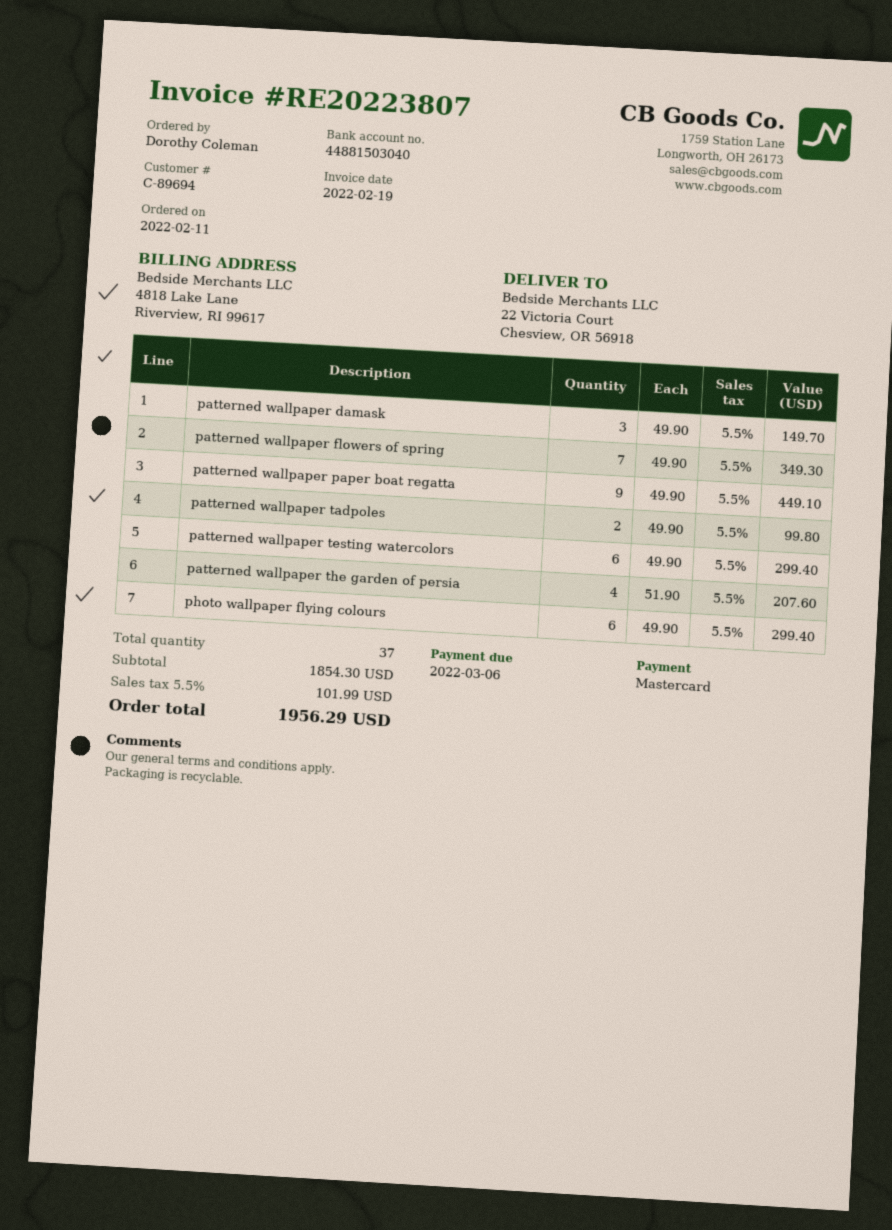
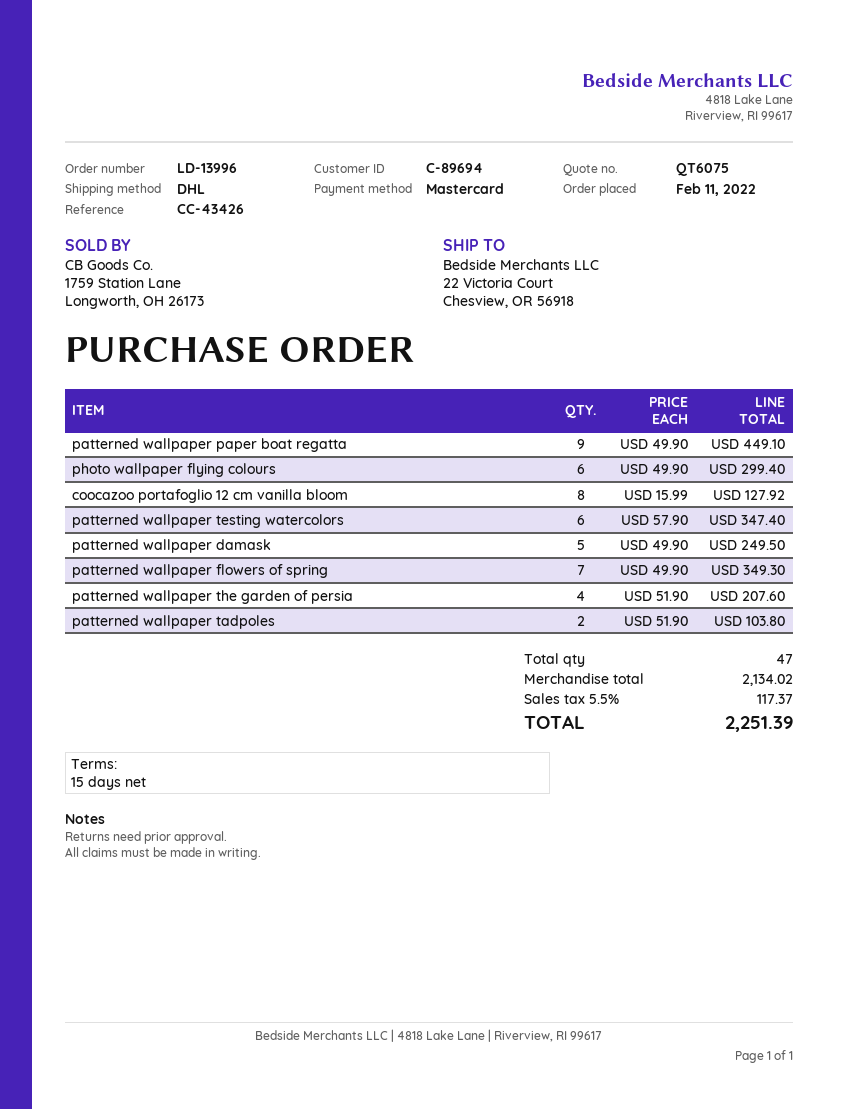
patterned wallpaper damask: 3 x 49.90 = 149.70 -> 5 x 49.90 = 249.50
patterned wallpaper tadpoles: 2 x 49.90 = 99.80 -> 2 x 51.90 = 103.80
patterned wallpaper testing watercolors: 6 x 49.90 = 299.40 -> 6 x 57.90 = 347.40
coocazoo portafoglio 12 cm vanilla bloom: none -> 8 x 15.99 = 127.92
total quantity: 37 -> 47
subtotal: 1854.30 -> 2134.02
tax: 5.5% = 101.99 -> 5.5% = 117.37
total: 1956.29 -> 2251.39

